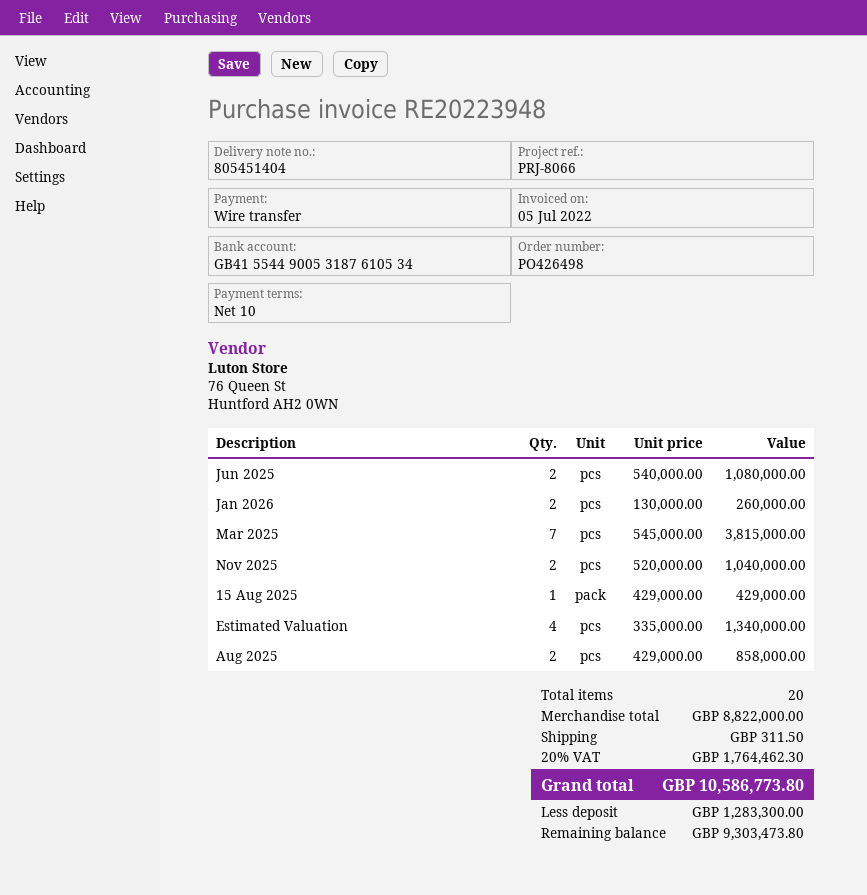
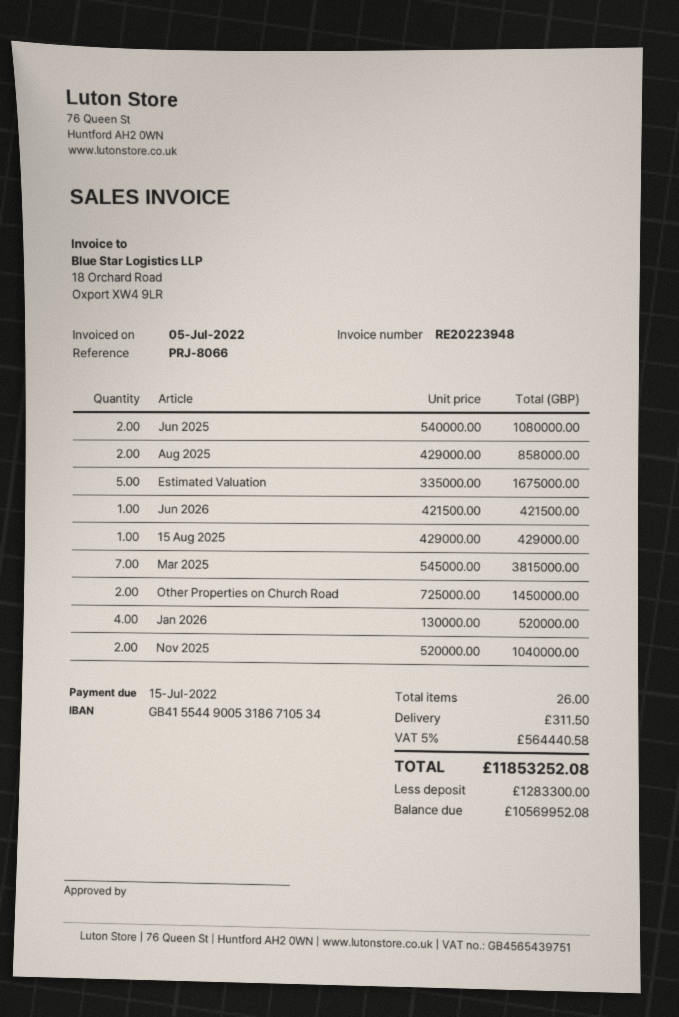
bank account: GB41554490053187610534 -> GB41554490053186710534
Jan 2026: 2 x 130000.00 = 260000.00 -> 4 x 130000.00 = 520000.00
Estimated Valuation: 4 x 335000.00 = 1340000.00 -> 5 x 335000.00 = 1675000.00
Jun 2026: none -> 1 x 421500.00 = 421500.00
Other Properties on Church Road: none -> 2 x 725000.00 = 1450000.00
total quantity: 20 -> 26
tax: 20% = 1764462.30 -> 5% = 564440.58
total: 10586773.80 -> 11853252.08
balance: 9303473.80 -> 10569952.08

